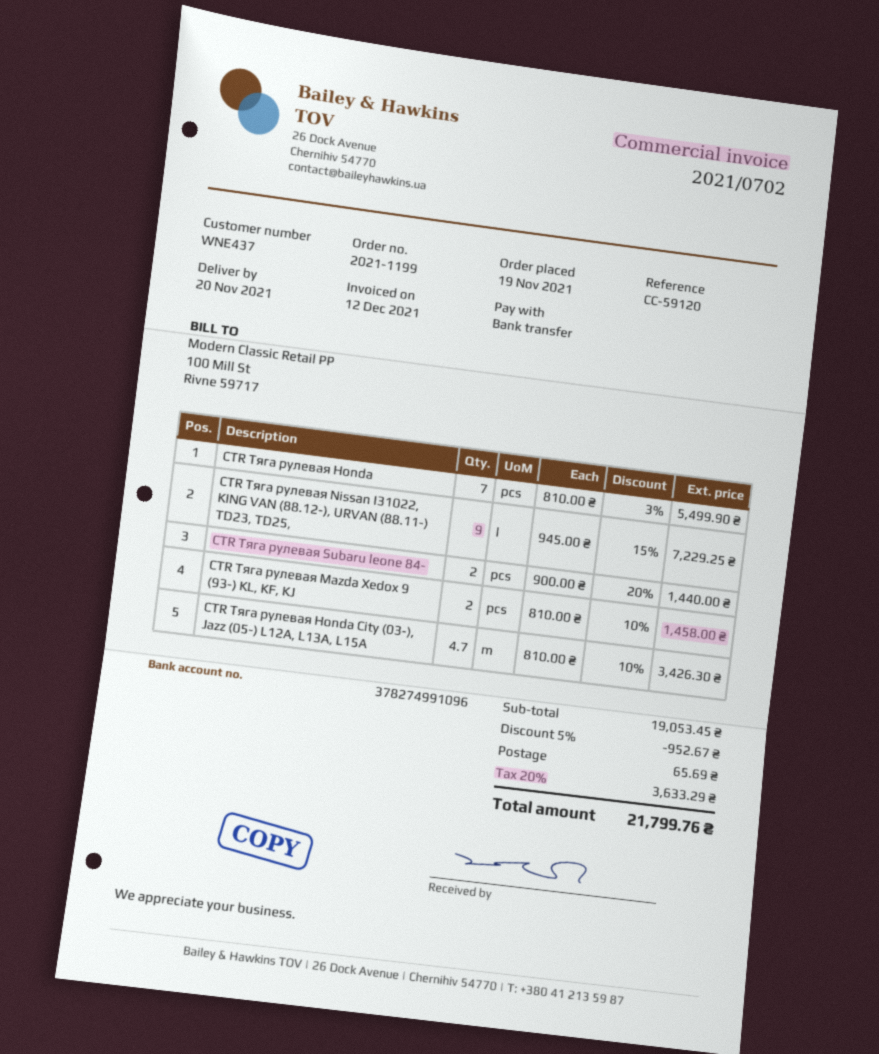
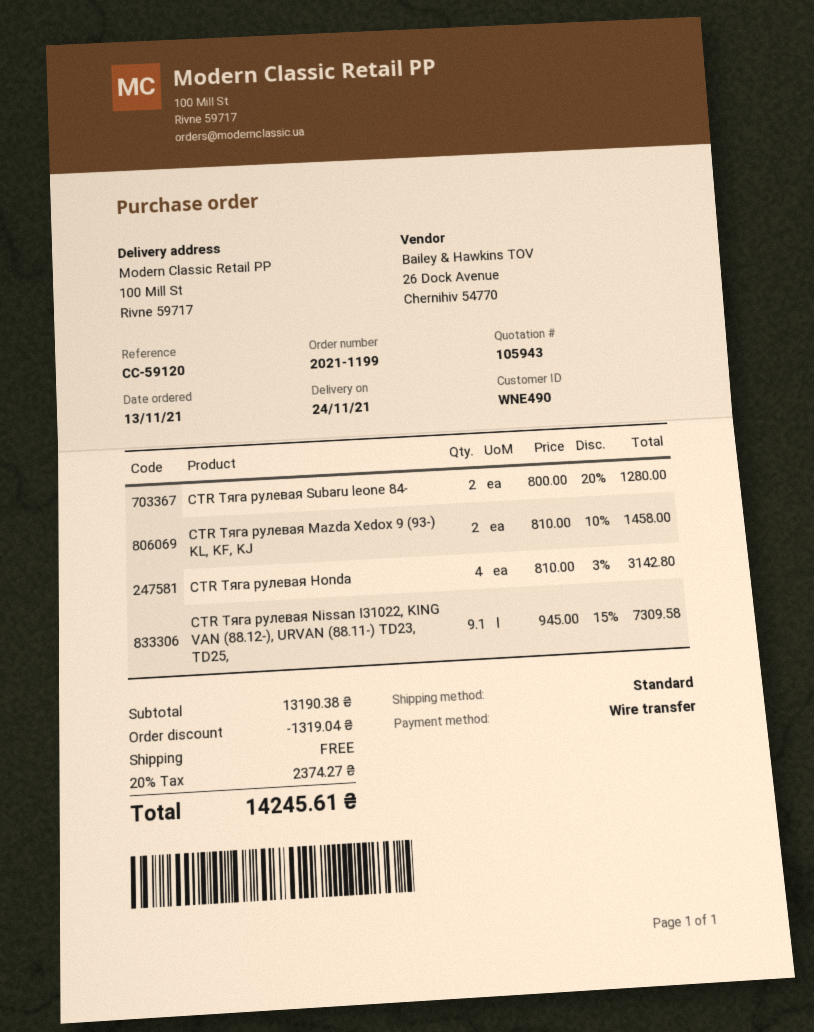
order date: 2021-11-19 -> 2021-11-13
delivery date: 2021-11-20 -> 2021-11-24
customer number: WNE437 -> WNE490
CTR Тяга рулевая Honda: 7 x 810.00 - 3% = 5499.90 -> 4 x 810.00 - 3% = 3142.80
CTR Тяга рулевая Nissan I31022, KING VAN (88.12-), URVAN (88.11-) TD23, TD25,: 9 x 945.00 - 15% = 7229.25 -> 9.1 x 945.00 - 15% = 7309.58
CTR Тяга рулевая Subaru leone 84-: 2 x 900.00 - 20% = 1440.00 -> 2 x 800.00 - 20% = 1280.00
CTR Тяга рулевая Honda City (03-), Jazz (05-) L12A, L13A, L15A: 4.7 x 810.00 - 10% = 3426.30 -> none
subtotal: 19053.45 -> 13190.38
discount: 952.67 -> 1319.04
shipping: 65.69 -> 0.00
tax: 20% = 3633.29 -> 20% = 2374.27
total: 21799.76 -> 14245.61

